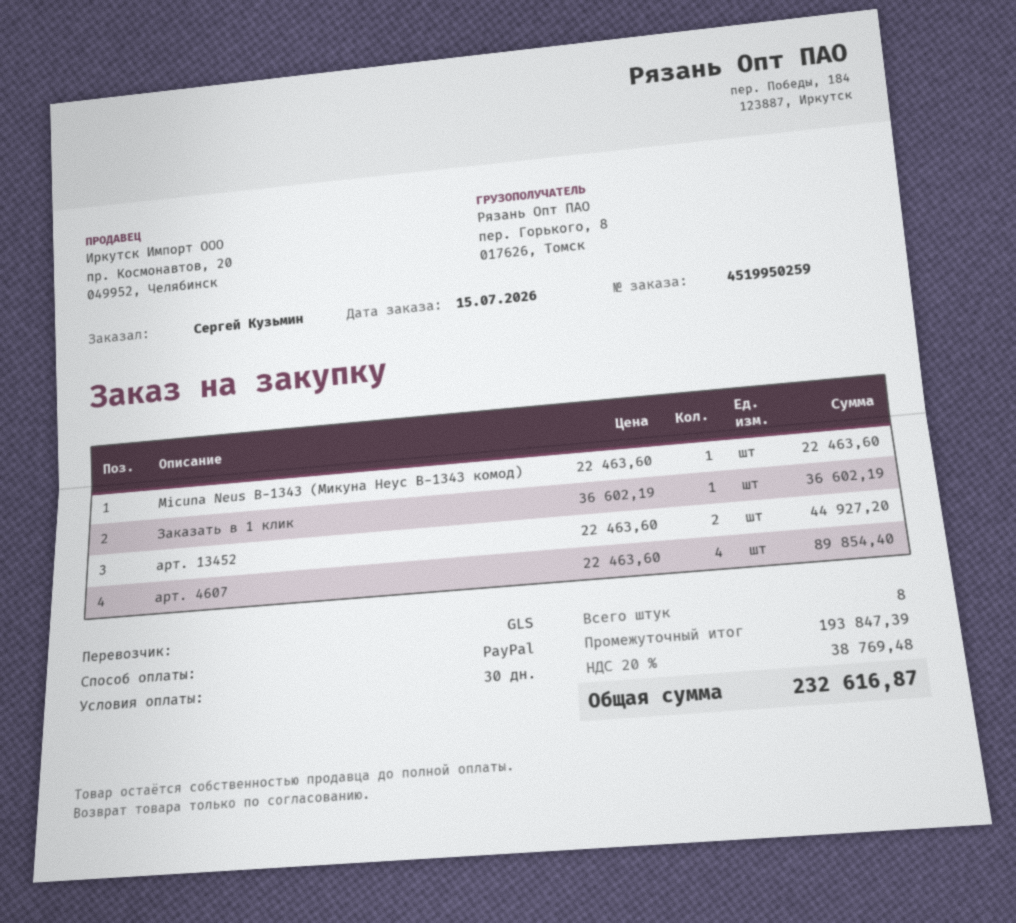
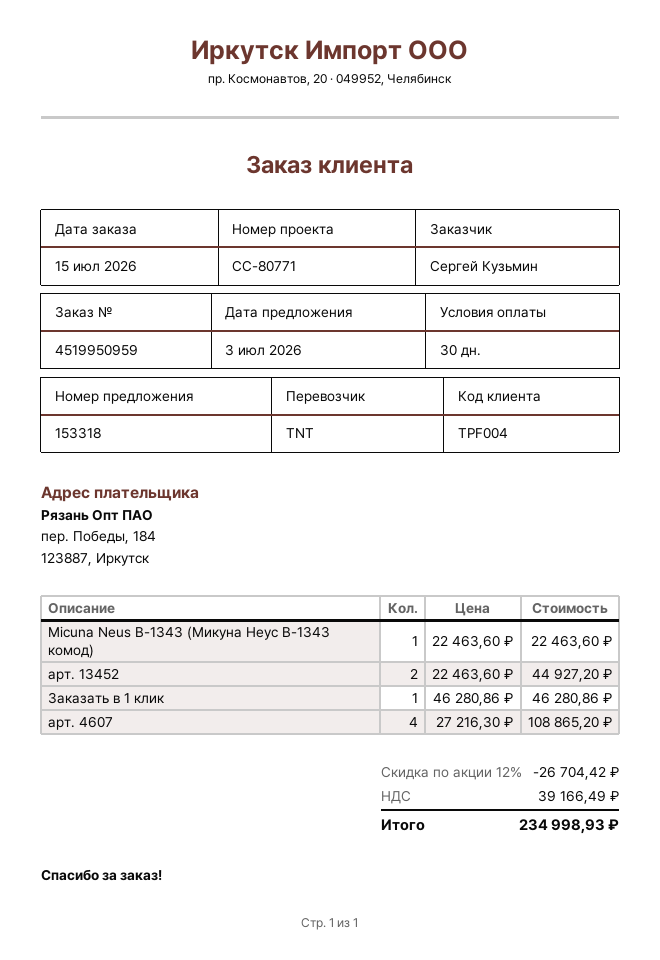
order number: 4519950259 -> 4519950959
shipping method: GLS -> TNT
Заказать в 1 клик: 1 x 36602.19 = 36602.19 -> 1 x 46280.86 = 46280.86
арт. 4607: 4 x 22463.60 = 89854.40 -> 4 x 27216.30 = 108865.20
discount: none -> 12% = 26704.42
tax: 38769.48 -> 39166.49
total: 232616.87 -> 234998.93

